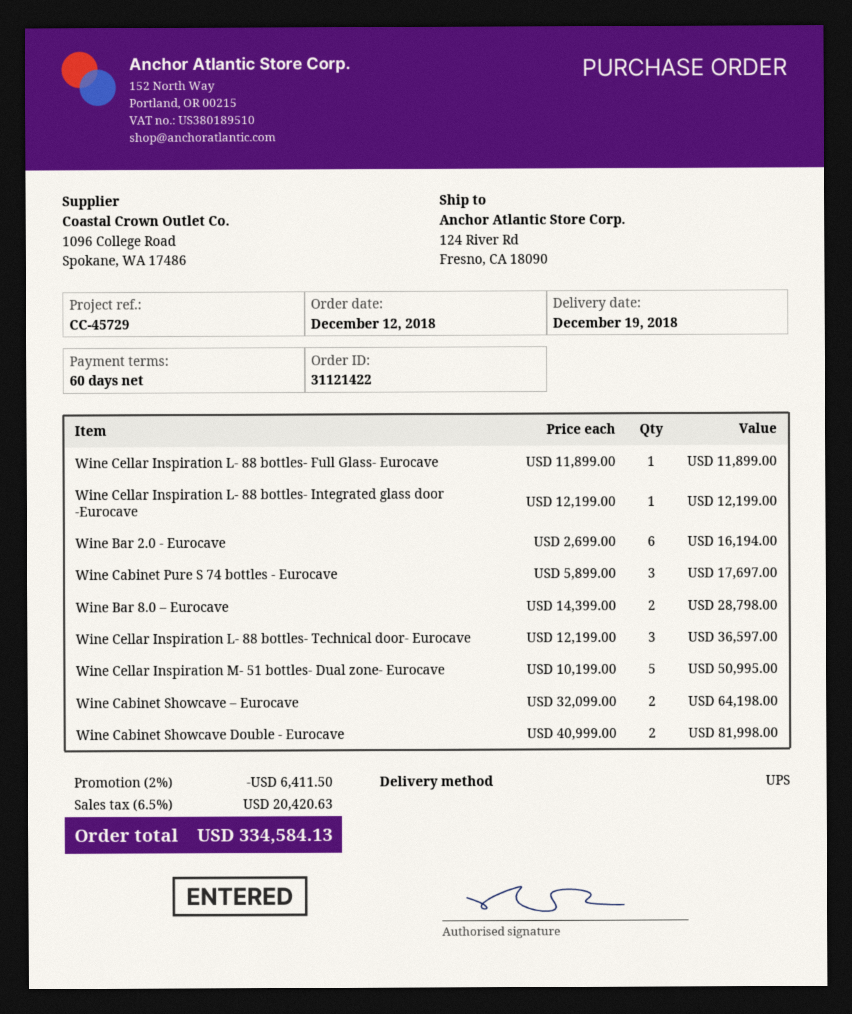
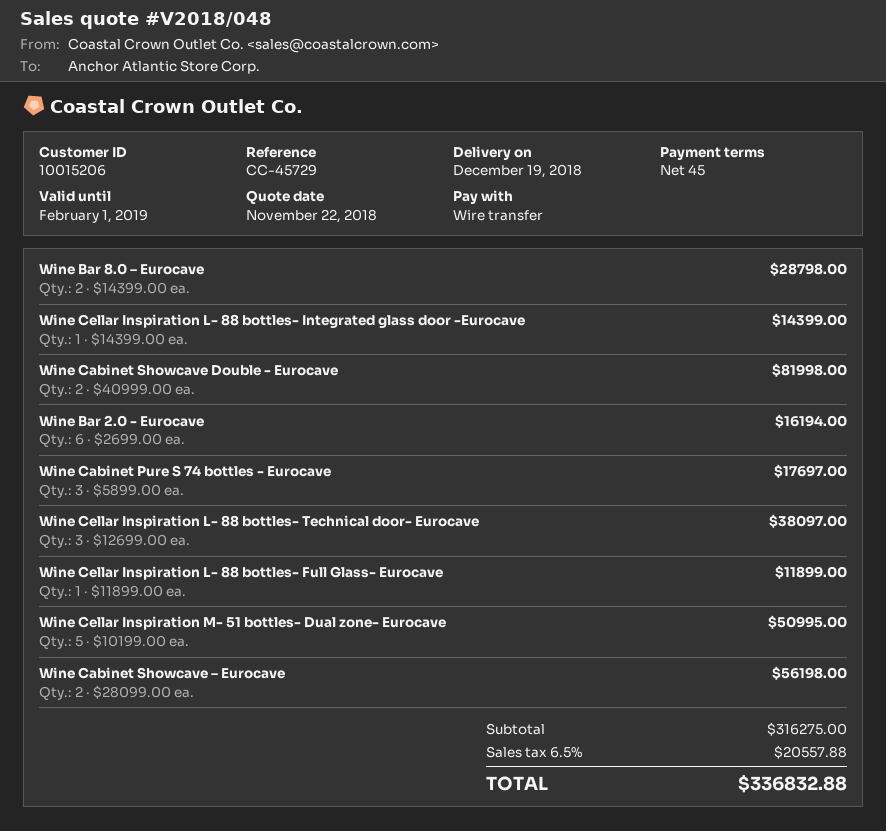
payment terms: 60 days -> 45 days
Wine Cellar Inspiration L- 88 bottles- Integrated glass door -Eurocave: 1 x 12199.00 = 12199.00 -> 1 x 14399.00 = 14399.00
Wine Cellar Inspiration L- 88 bottles- Technical door- Eurocave: 3 x 12199.00 = 36597.00 -> 3 x 12699.00 = 38097.00
Wine Cabinet Showcave – Eurocave: 2 x 32099.00 = 64198.00 -> 2 x 28099.00 = 56198.00
discount: 2% = 6411.50 -> none
tax: 6.5% = 20420.63 -> 6.5% = 20557.88
total: 334584.13 -> 336832.88

